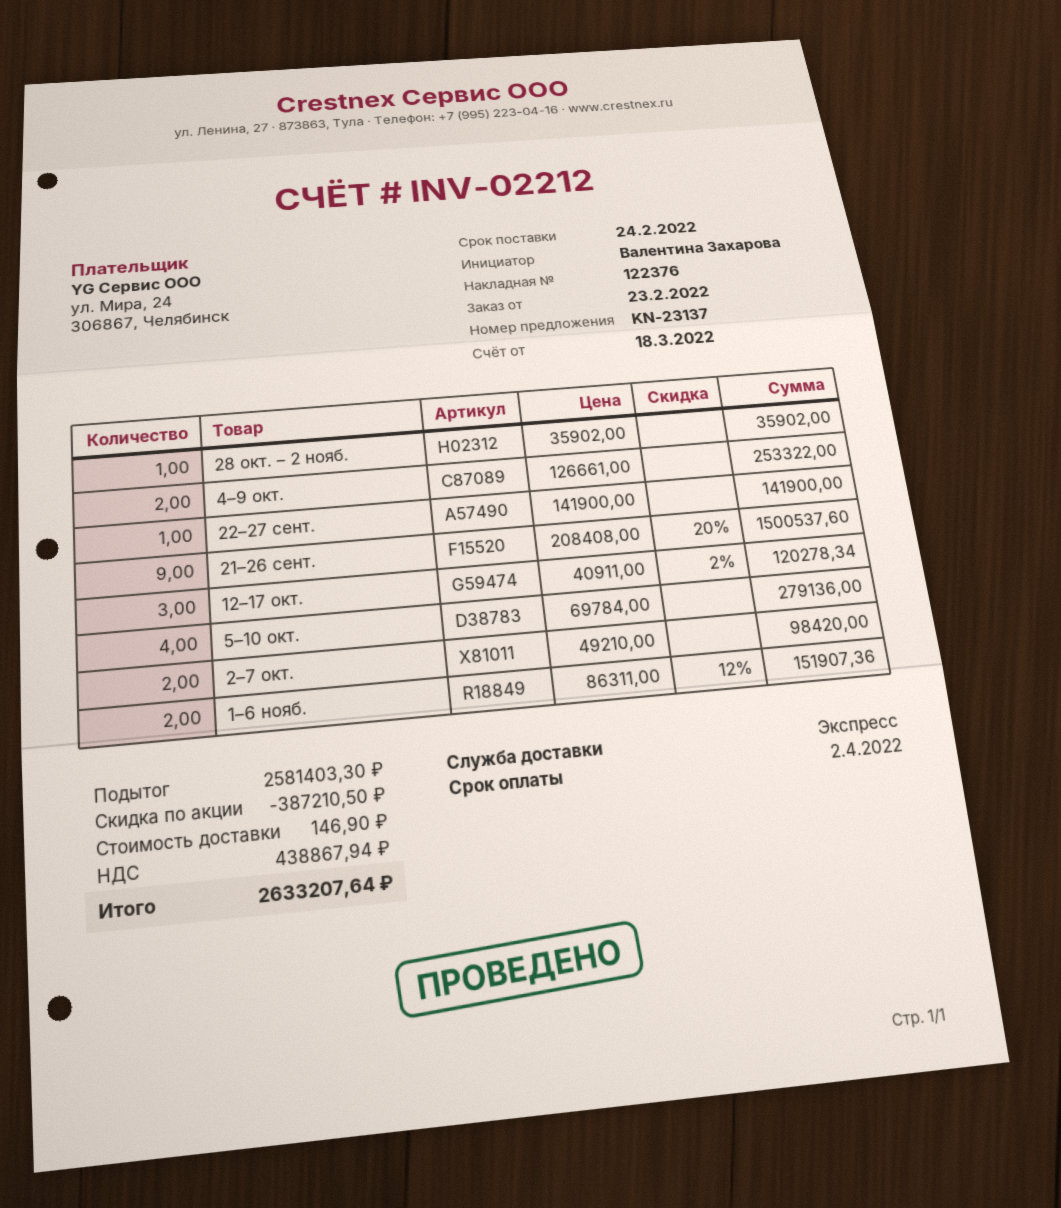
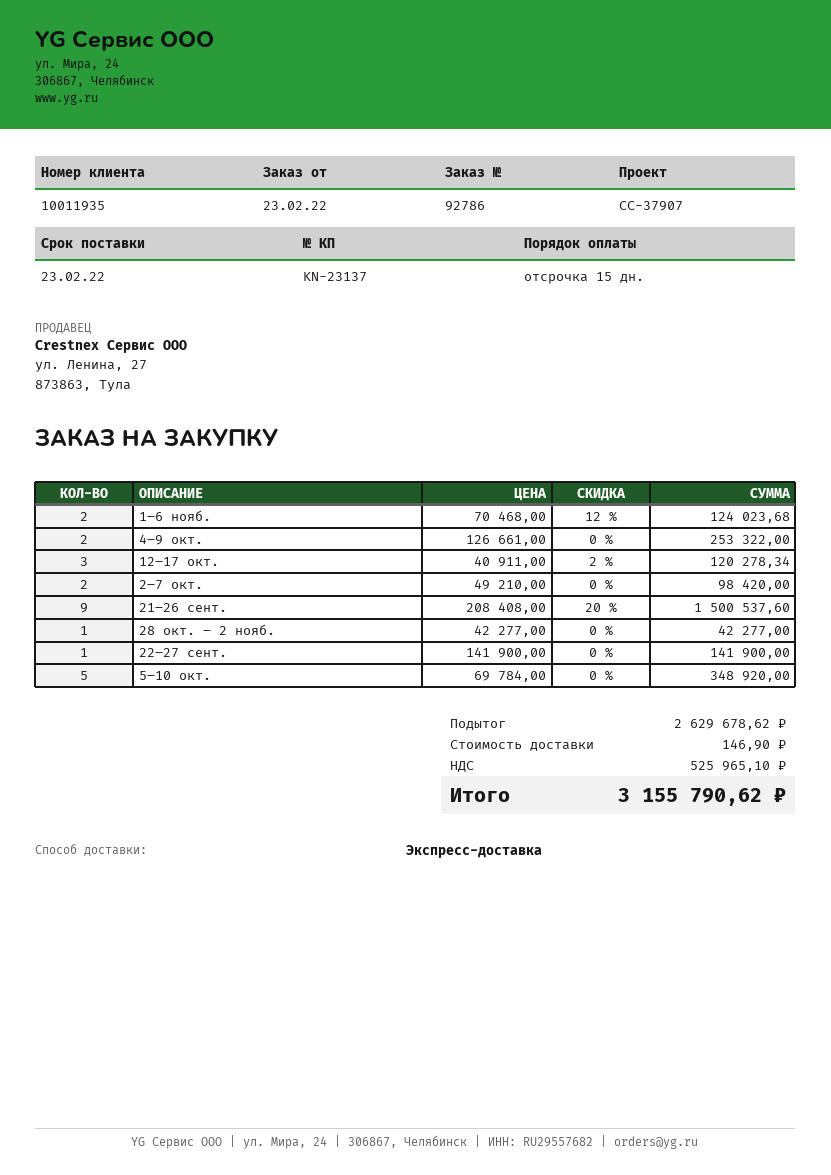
delivery date: 2022-02-24 -> 2022-02-23
28 окт. – 2 нояб.: 1 x 35902.00 = 35902.00 -> 1 x 42277.00 = 42277.00
5–10 окт.: 4 x 69784.00 = 279136.00 -> 5 x 69784.00 = 348920.00
1–6 нояб.: 2 x 86311.00 - 12% = 151907.36 -> 2 x 70468.00 - 12% = 124023.68
subtotal: 2581403.30 -> 2629678.62
discount: 387210.50 -> none
tax: 438867.94 -> 525965.10
total: 2633207.64 -> 3155790.62

